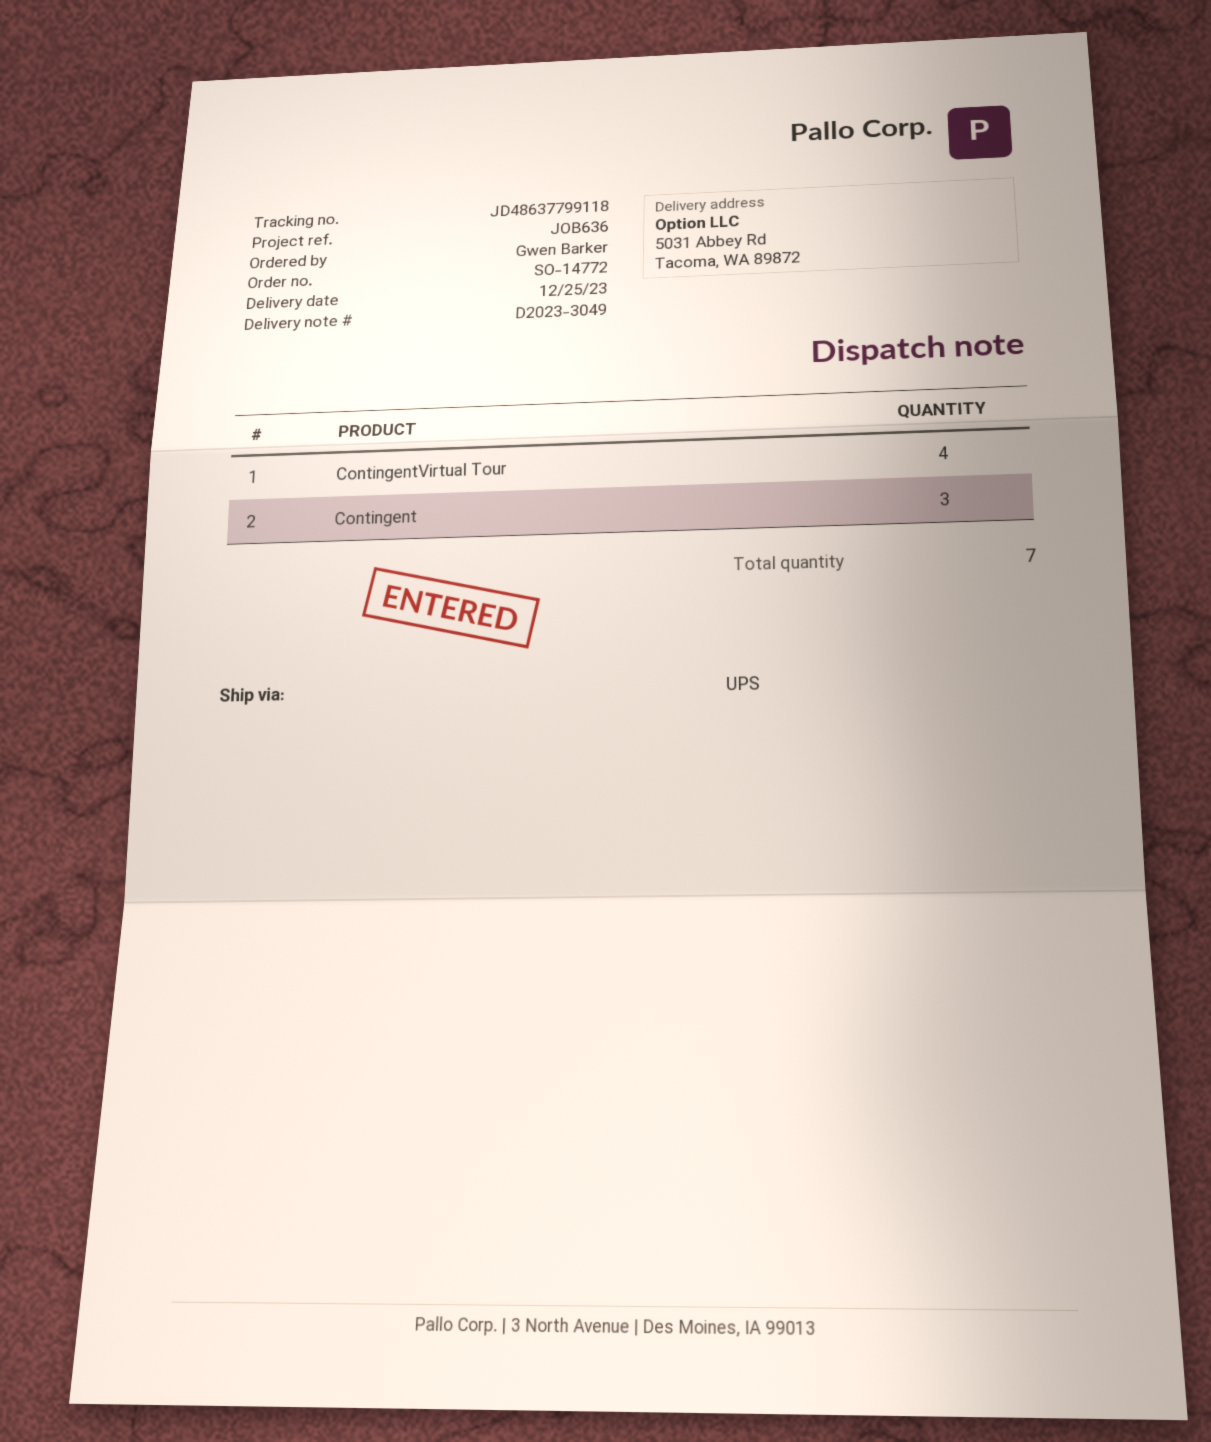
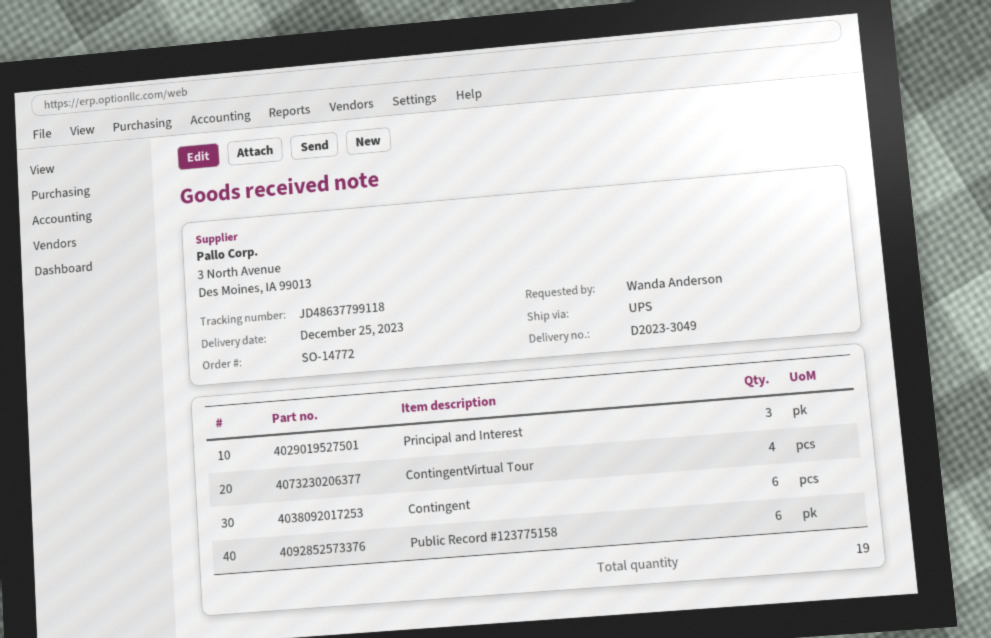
ordered by: Gwen Barker -> Wanda Anderson
Contingent: 3 -> 6
Principal and Interest: none -> 3
Public Record #123775158: none -> 6
total quantity: 7 -> 19

